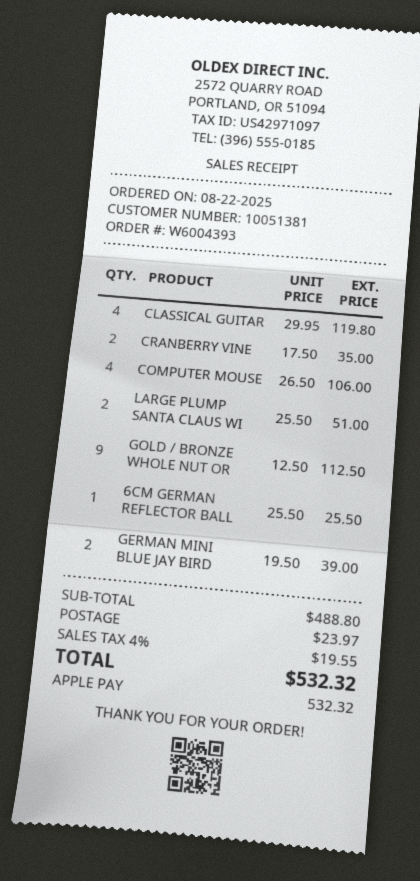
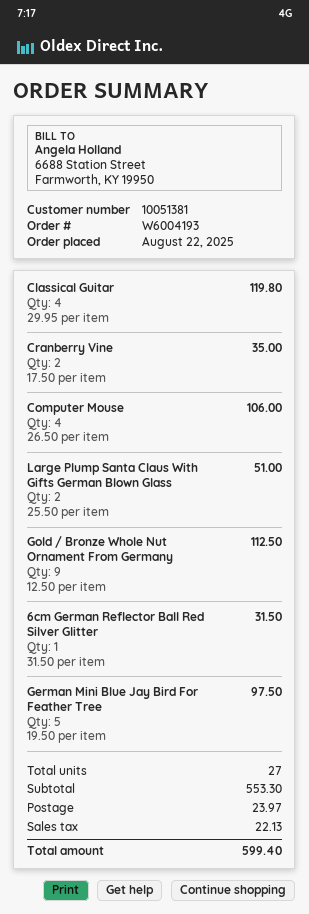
order number: W6004393 -> W6004193
6CM GERMAN REFLECTOR BALL: 1 x 25.50 = 25.50 -> 1 x 31.50 = 31.50
GERMAN MINI BLUE JAY BIRD: 2 x 19.50 = 39.00 -> 5 x 19.50 = 97.50
subtotal: 488.80 -> 553.30
tax: 19.55 -> 22.13
total: 532.32 -> 599.40

